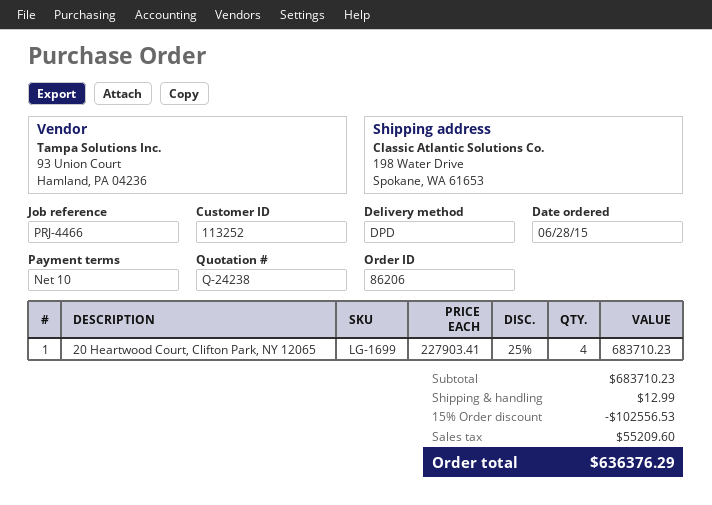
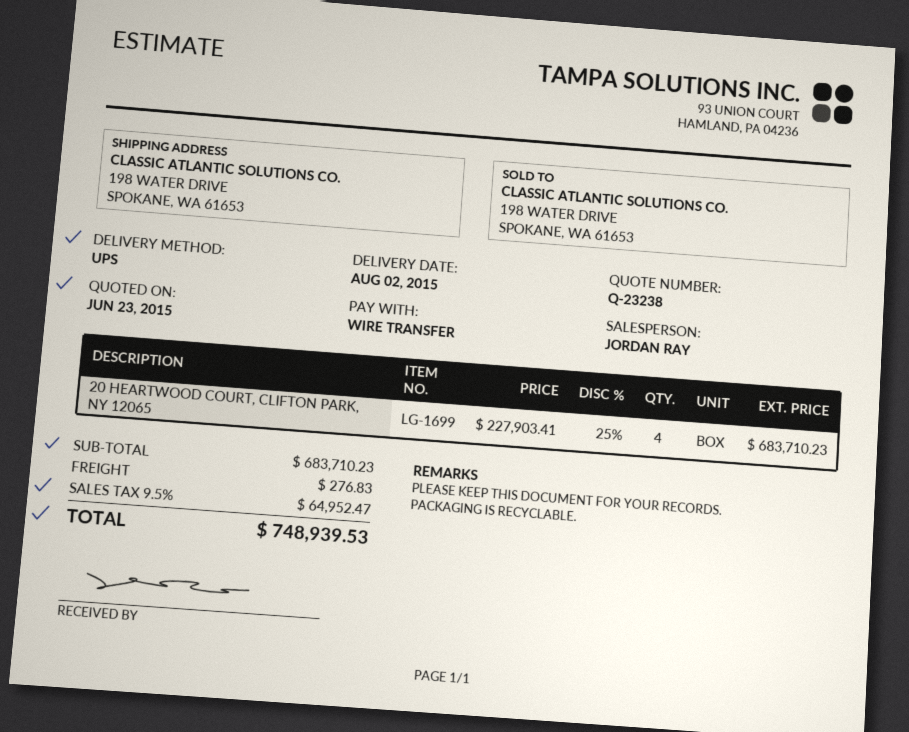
quote number: Q-24238 -> Q-23238
shipping method: DPD -> UPS
discount: 15% = 102556.53 -> none
shipping: 12.99 -> 276.83
tax: 55209.60 -> 64952.47
total: 636376.29 -> 748939.53

